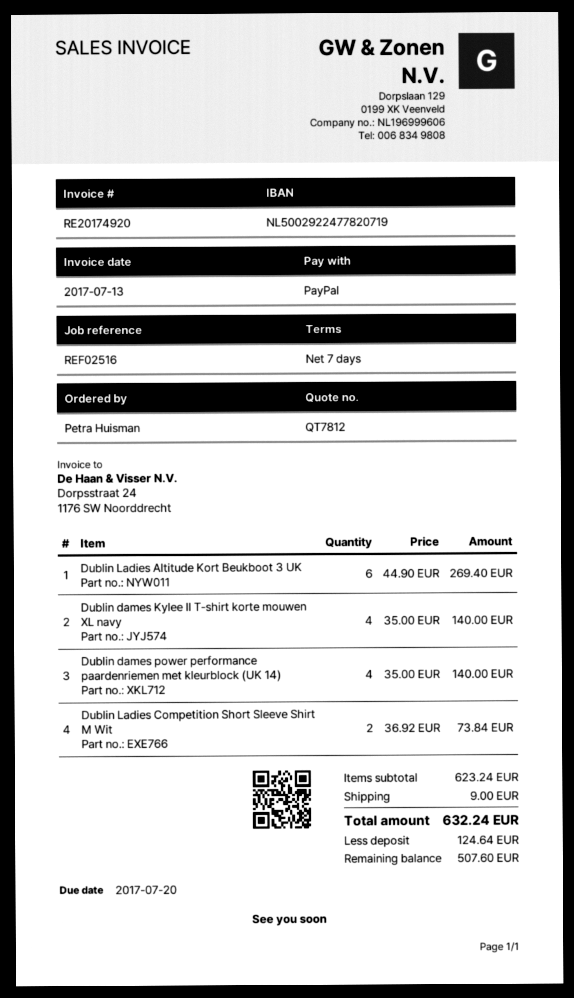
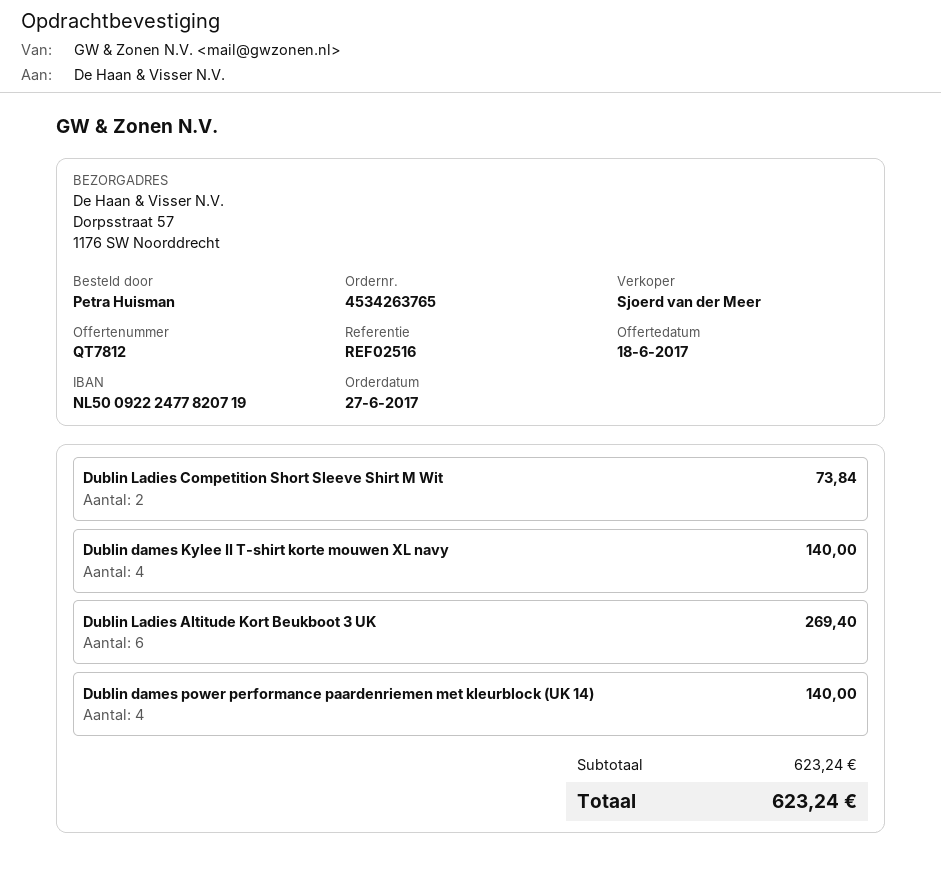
bank account: NL5002922477820719 -> NL5009222477820719
shipping: 9.00 -> none
total: 632.24 -> 623.24

